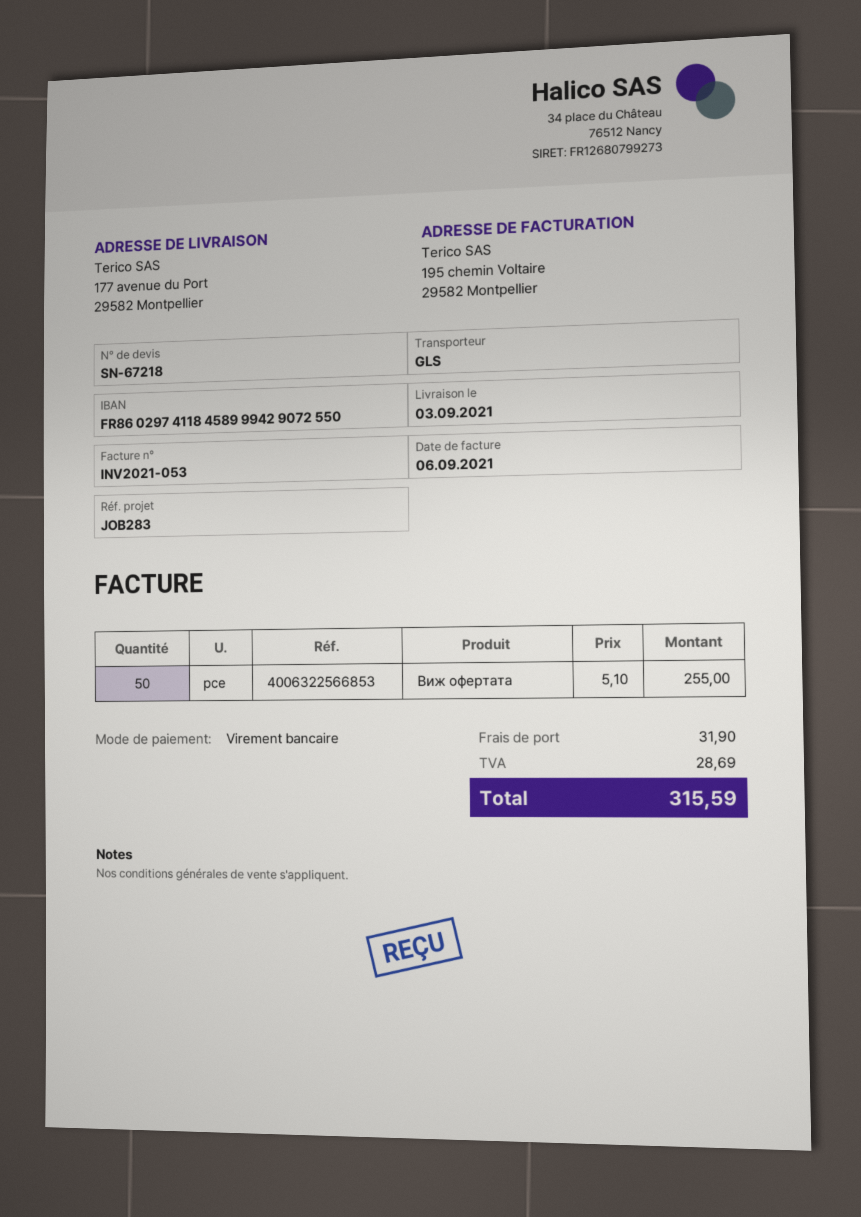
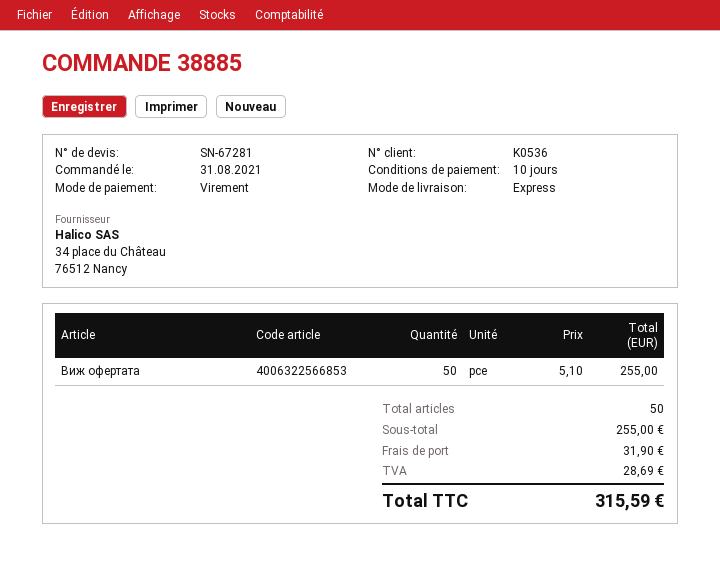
quote number: SN-67218 -> SN-67281
shipping method: GLS -> express

